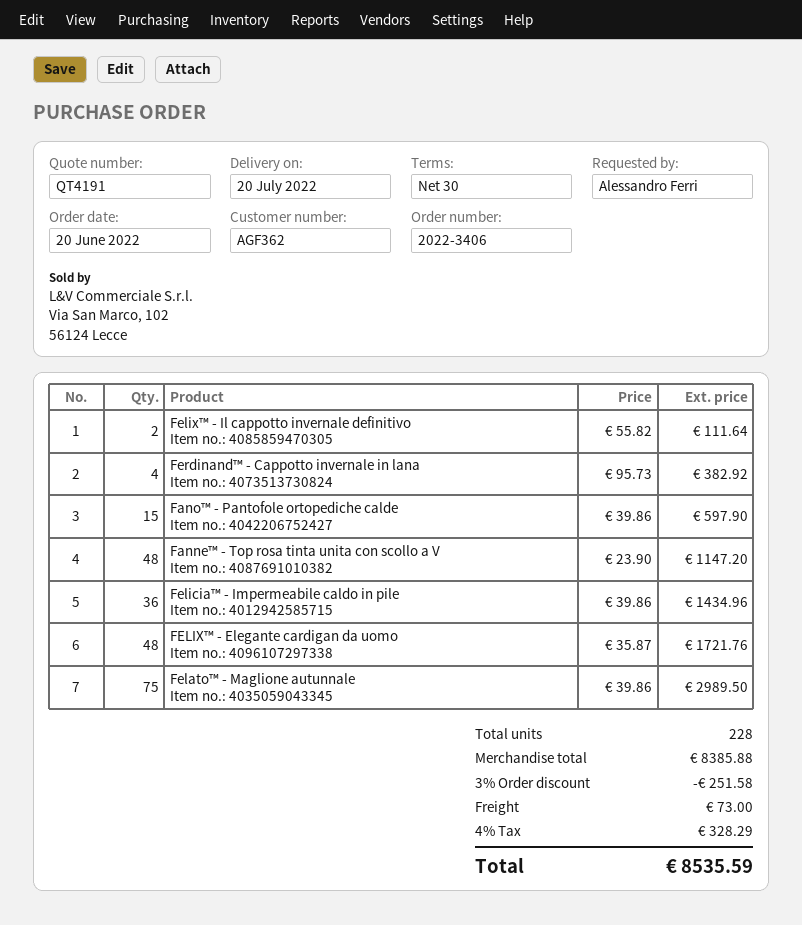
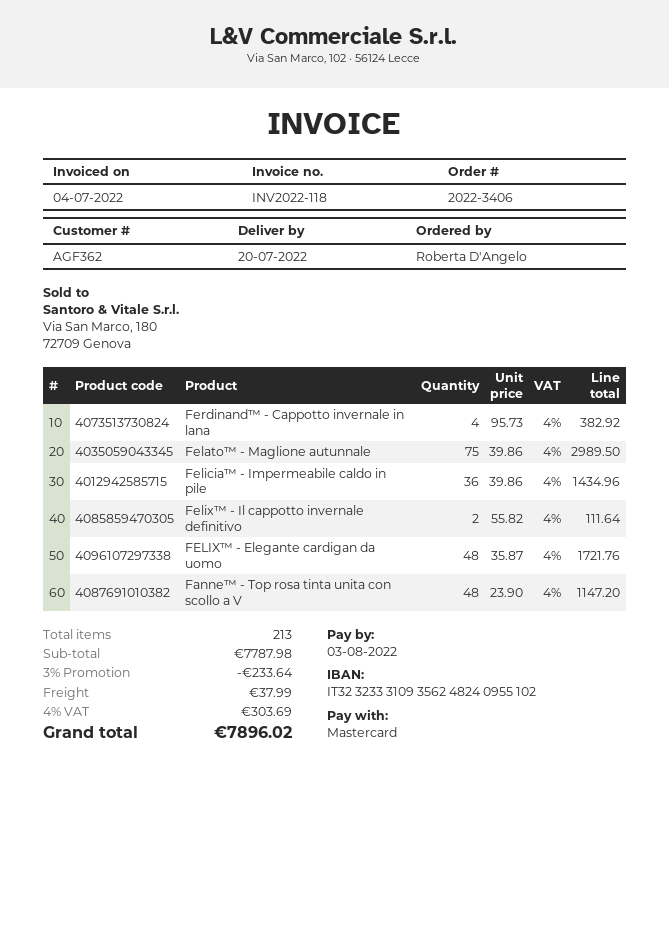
ordered by: Alessandro Ferri -> Roberta D'Angelo
Fano™ - Pantofole ortopediche calde: 15 x 39.86 = 597.90 -> none
total quantity: 228 -> 213
subtotal: 8385.88 -> 7787.98
discount: 3% = 251.58 -> 3% = 233.64
shipping: 73.00 -> 37.99
tax: 4% = 328.29 -> 4% = 303.69
total: 8535.59 -> 7896.02

